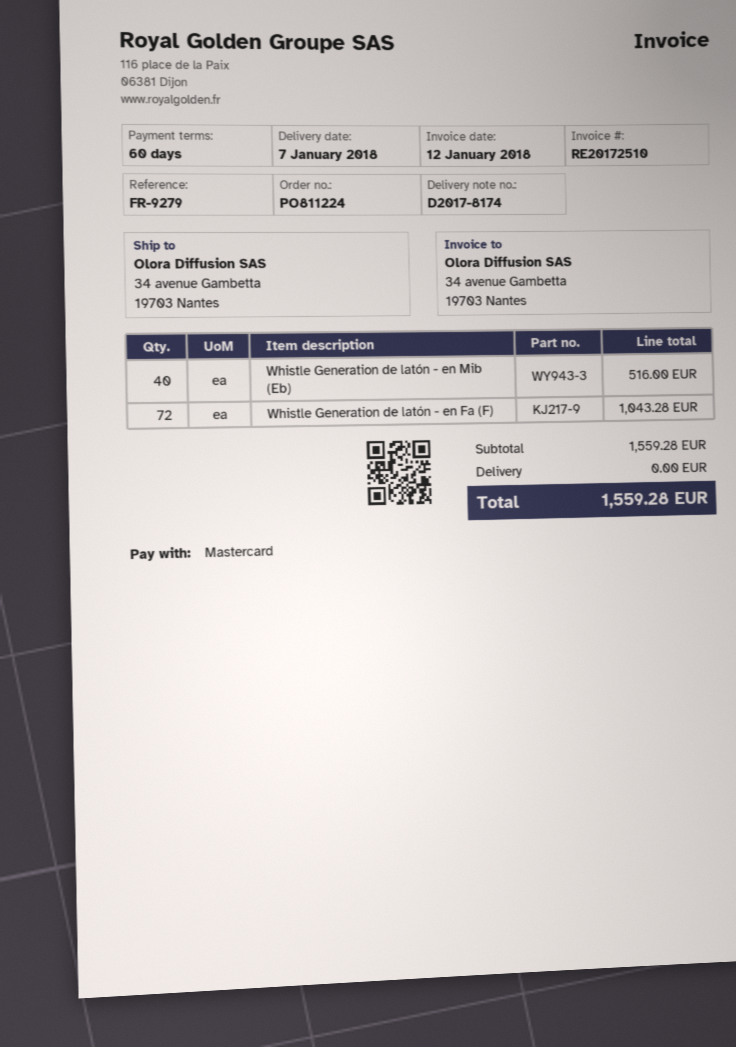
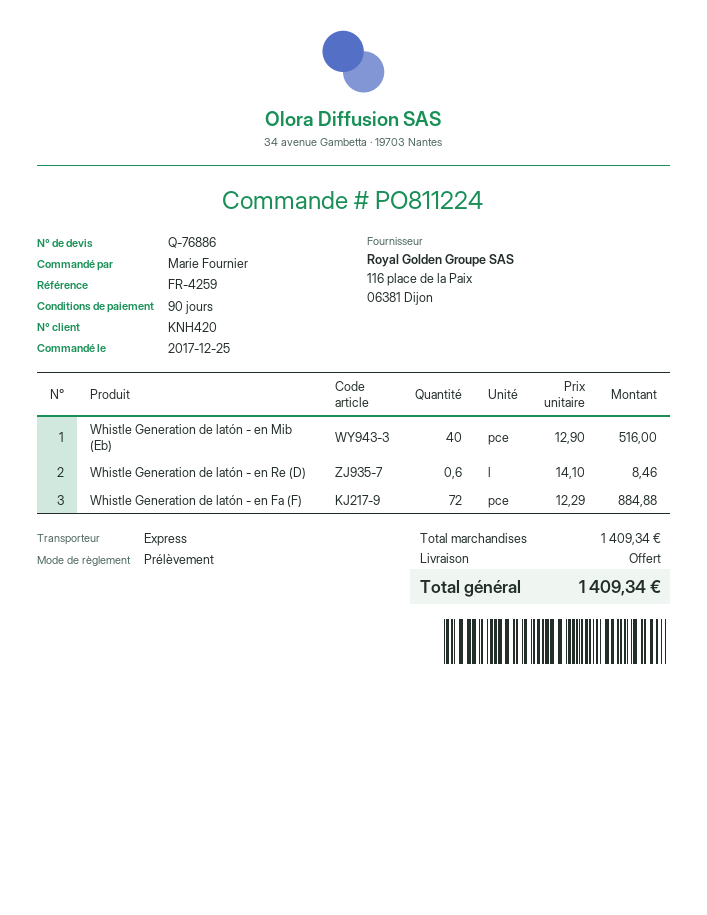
payment terms: 60 days -> 90 days
reference: FR-9279 -> FR-4259
payment method: Mastercard -> direct debit
Whistle Generation de latón - en Fa (F): 72 for 1043.28 -> 72 for 884.88
Whistle Generation de latón - en Re (D): none -> 0.6 for 8.46
subtotal: 1559.28 -> 1409.34
total: 1559.28 -> 1409.34

